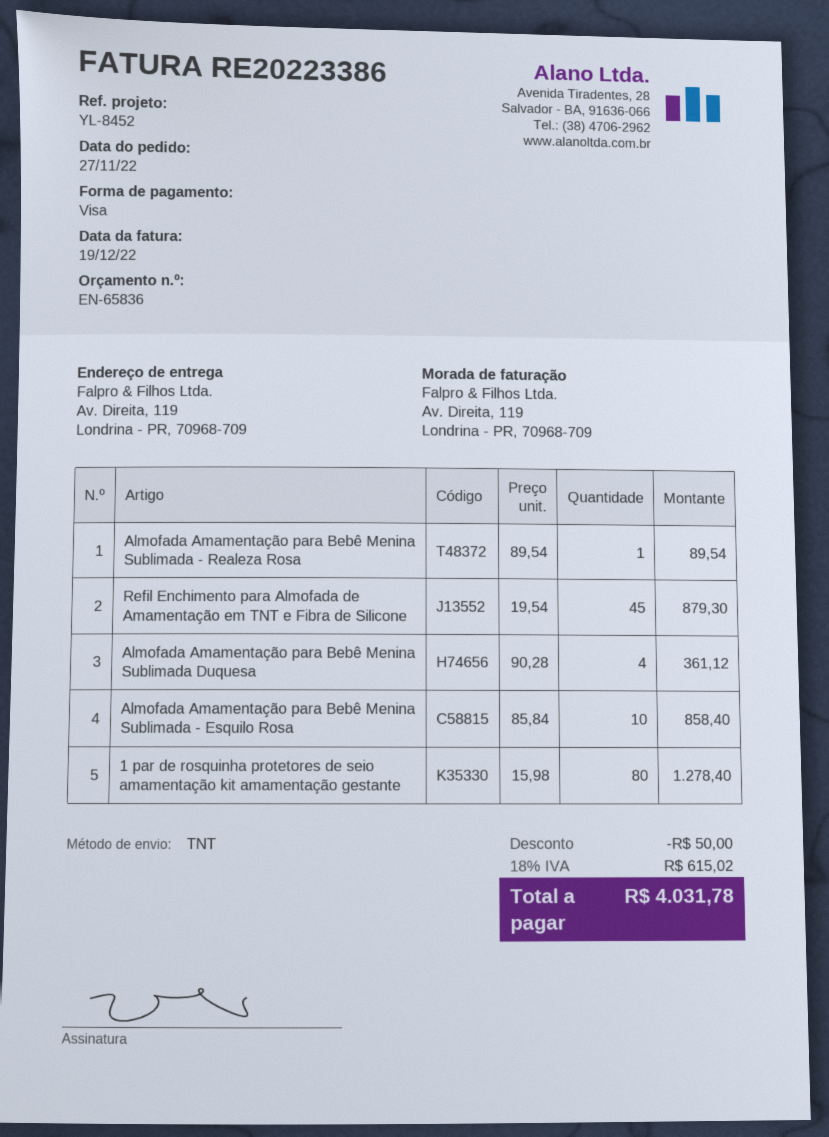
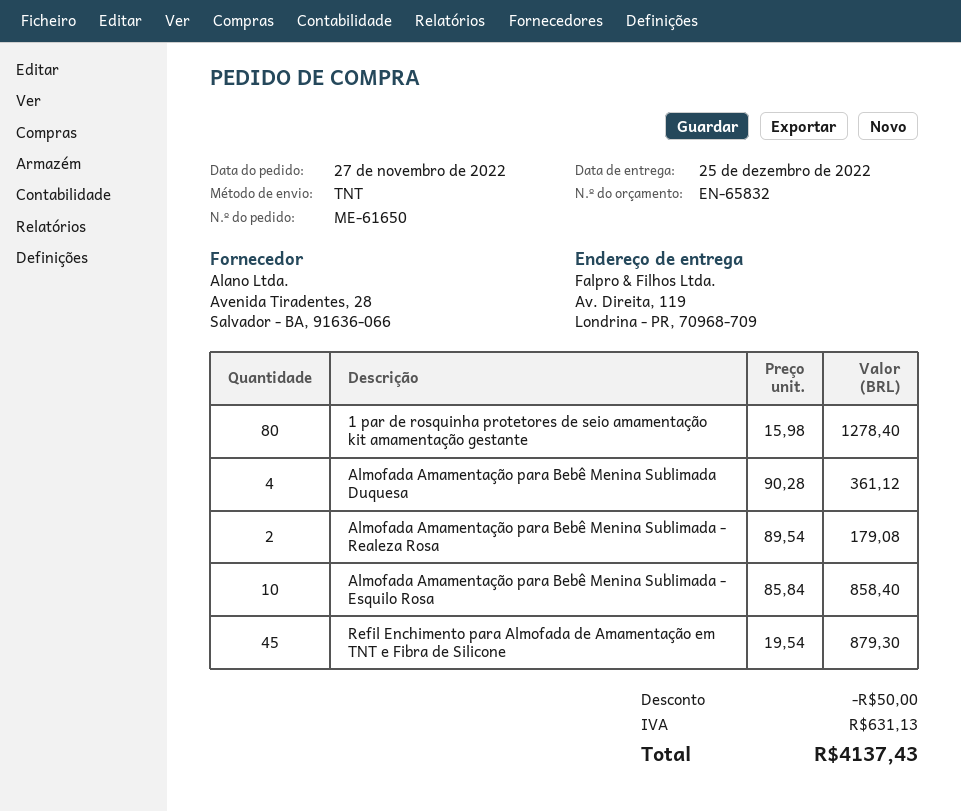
quote number: EN-65836 -> EN-65832
Almofada Amamentação para Bebê Menina Sublimada - Realeza Rosa: 1 x 89.54 = 89.54 -> 2 x 89.54 = 179.08
tax: 615.02 -> 631.13
total: 4031.78 -> 4137.43

